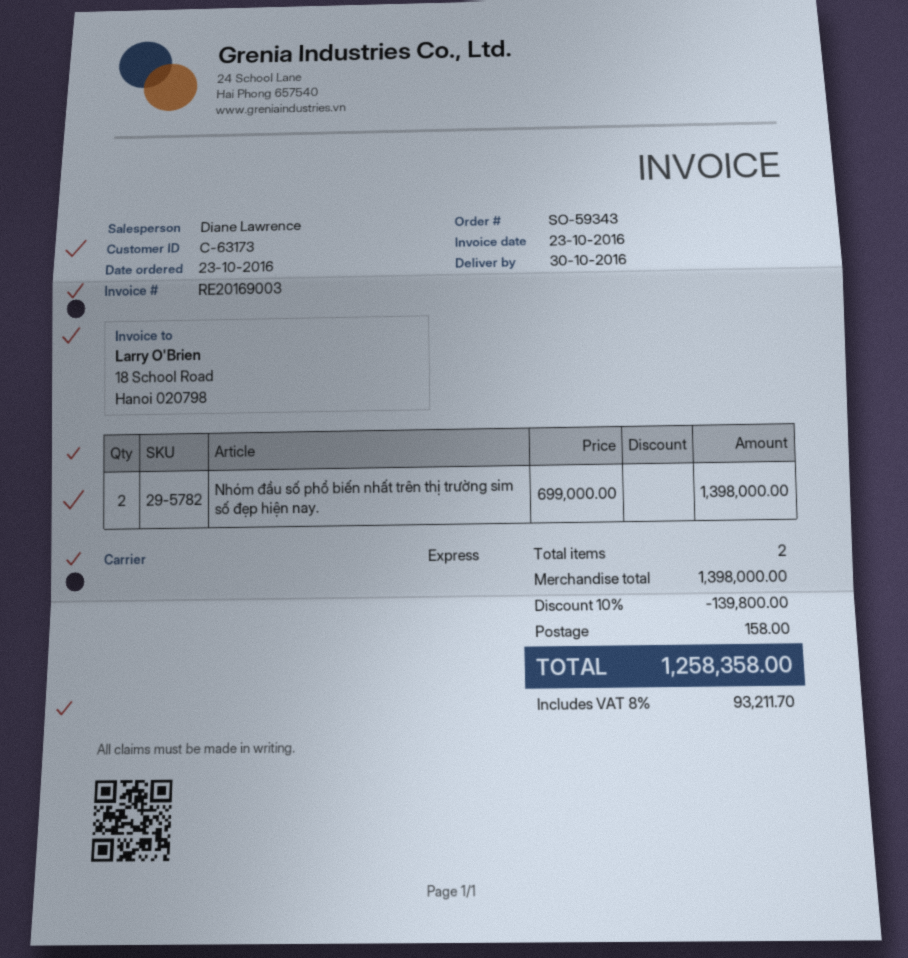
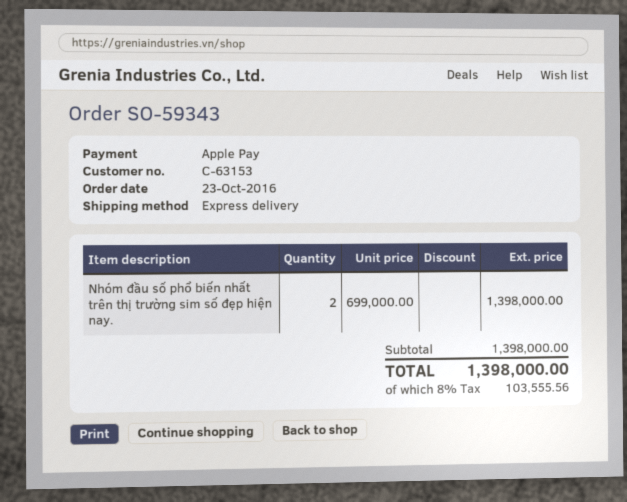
customer number: C-63173 -> C-63153
discount: 10% = 139800.00 -> none
shipping: 158.00 -> none
tax: 8% = 93211.70 -> 8% = 103555.56
total: 1258358.00 -> 1398000.00

